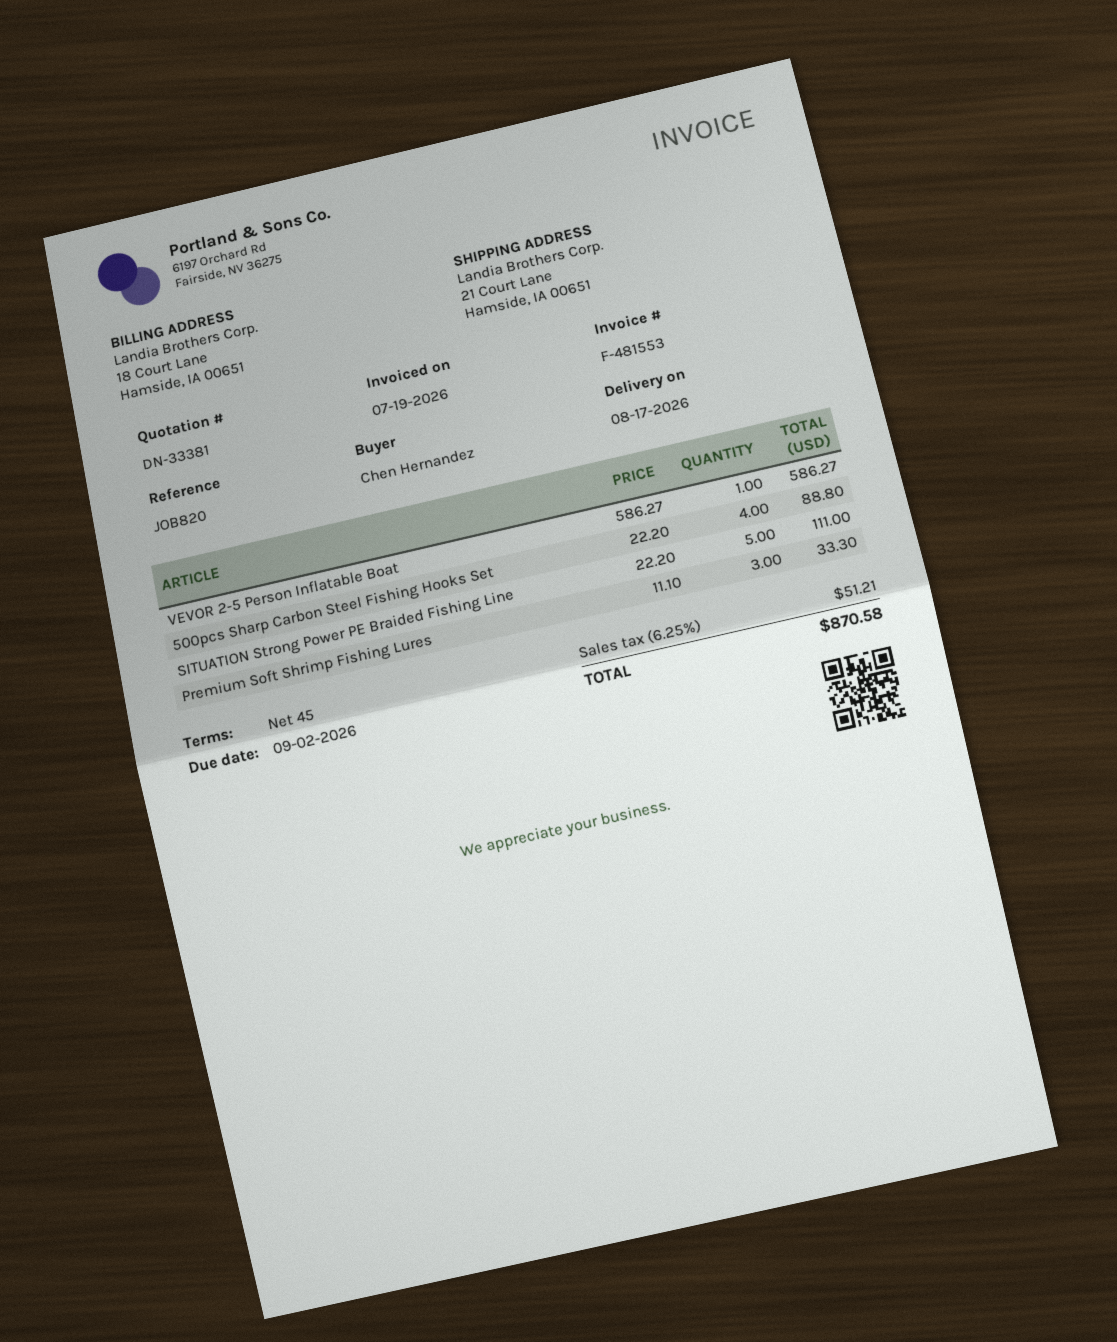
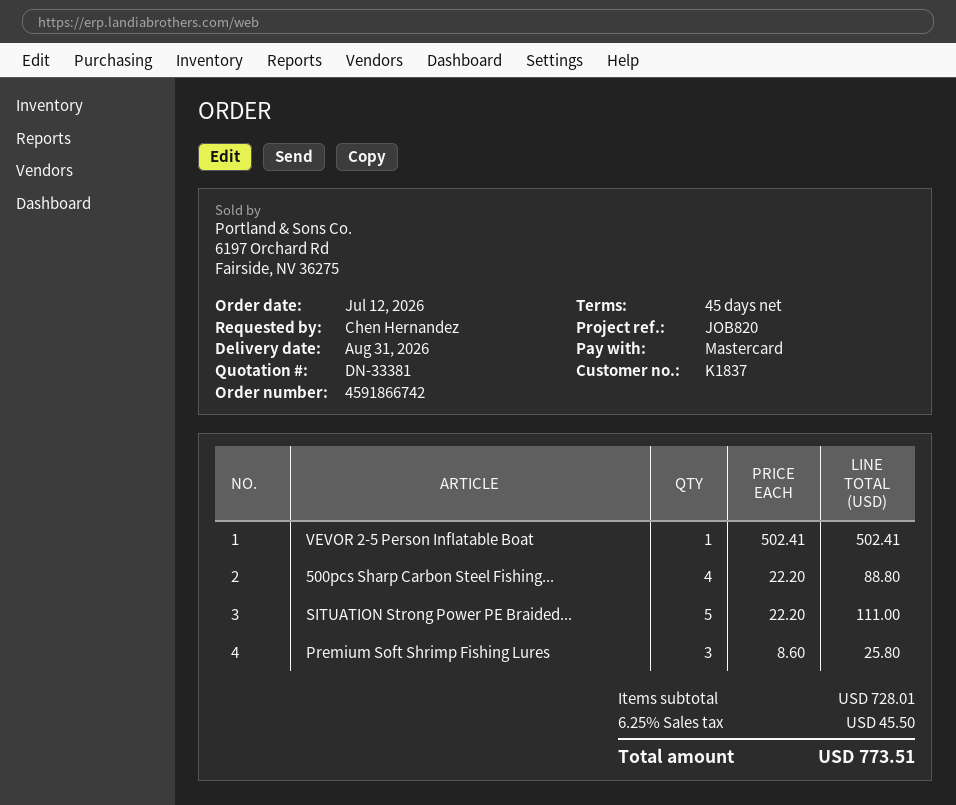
delivery date: 2026-08-17 -> 2026-08-31
VEVOR 2-5 Person Inflatable Boat: 1 x 586.27 = 586.27 -> 1 x 502.41 = 502.41
Premium Soft Shrimp Fishing Lures: 3 x 11.10 = 33.30 -> 3 x 8.60 = 25.80
tax: 6.25% = 51.21 -> 6.25% = 45.50
total: 870.58 -> 773.51

